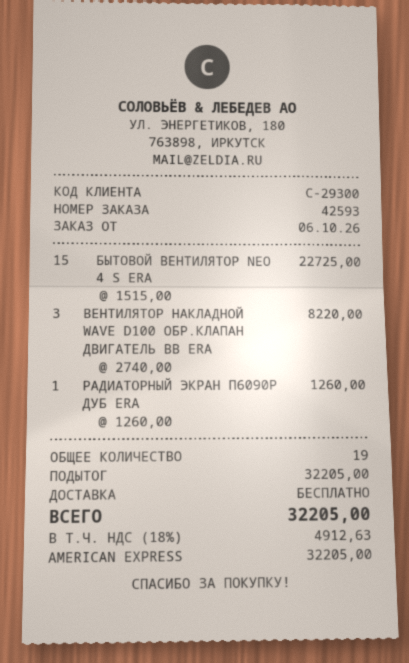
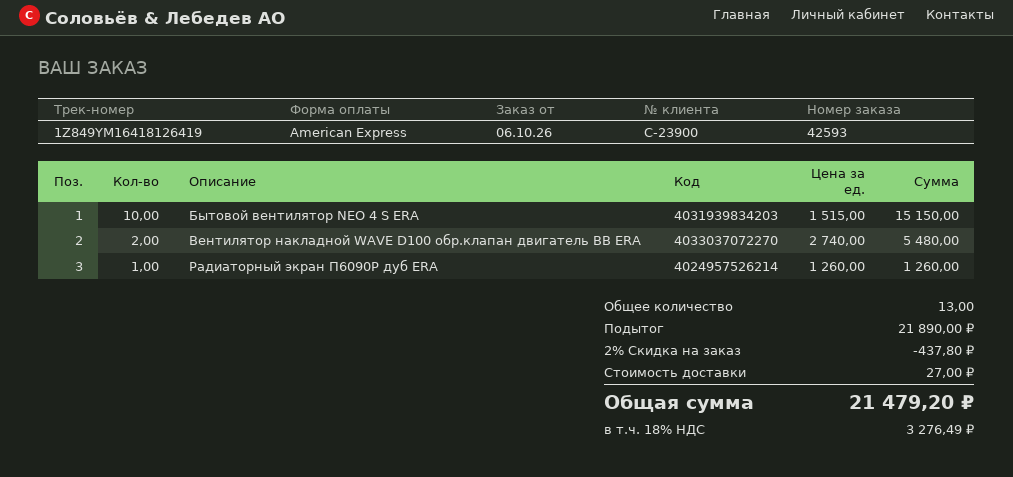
customer number: C-29300 -> C-23900
БЫТОВОЙ ВЕНТИЛЯТОР NEO 4 S ERA: 15 x 1515.00 = 22725.00 -> 10 x 1515.00 = 15150.00
ВЕНТИЛЯТОР НАКЛАДНОЙ WAVE D100 ОБР.КЛАПАН ДВИГАТЕЛЬ BB ERA: 3 x 2740.00 = 8220.00 -> 2 x 2740.00 = 5480.00
total quantity: 19 -> 13
subtotal: 32205.00 -> 21890.00
discount: none -> 2% = 437.80
shipping: 0.00 -> 27.00
tax: 18% = 4912.63 -> 18% = 3276.49
total: 32205.00 -> 21479.20

